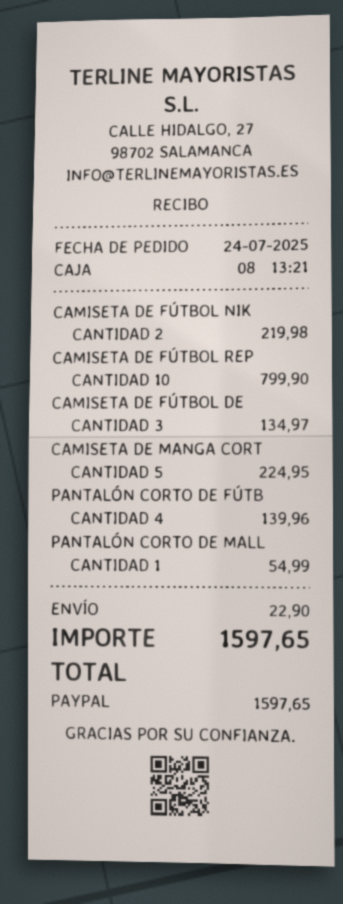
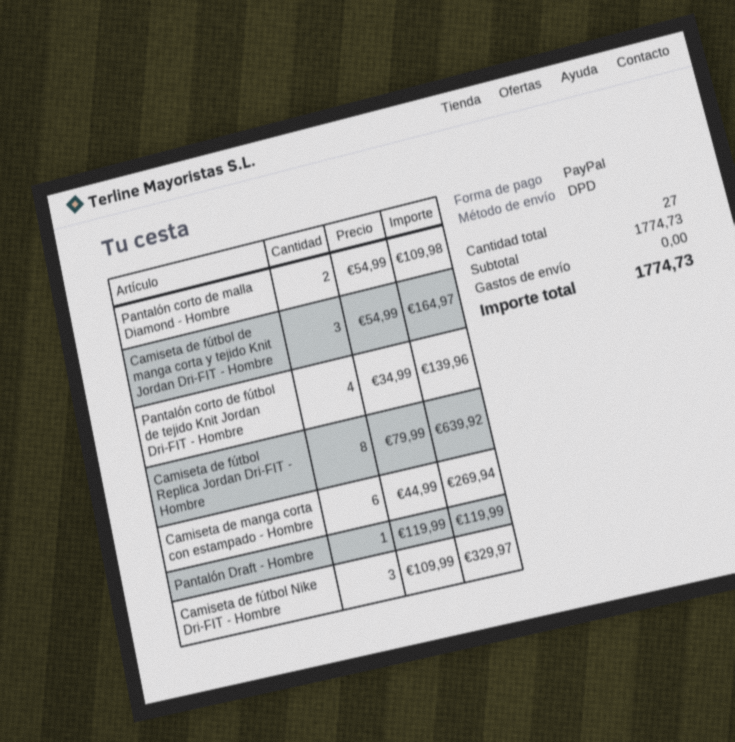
CAMISETA DE FÚTBOL NIK: 2 for 219.98 -> 3 for 329.97
CAMISETA DE FÚTBOL REP: 10 for 799.90 -> 8 for 639.92
CAMISETA DE FÚTBOL DE: 3 for 134.97 -> 3 for 164.97
CAMISETA DE MANGA CORT: 5 for 224.95 -> 6 for 269.94
PANTALÓN CORTO DE MALL: 1 for 54.99 -> 2 for 109.98
Pantalón Draft - Hombre: none -> 1 for 119.99
shipping: 22.90 -> 0.00
total: 1597.65 -> 1774.73

